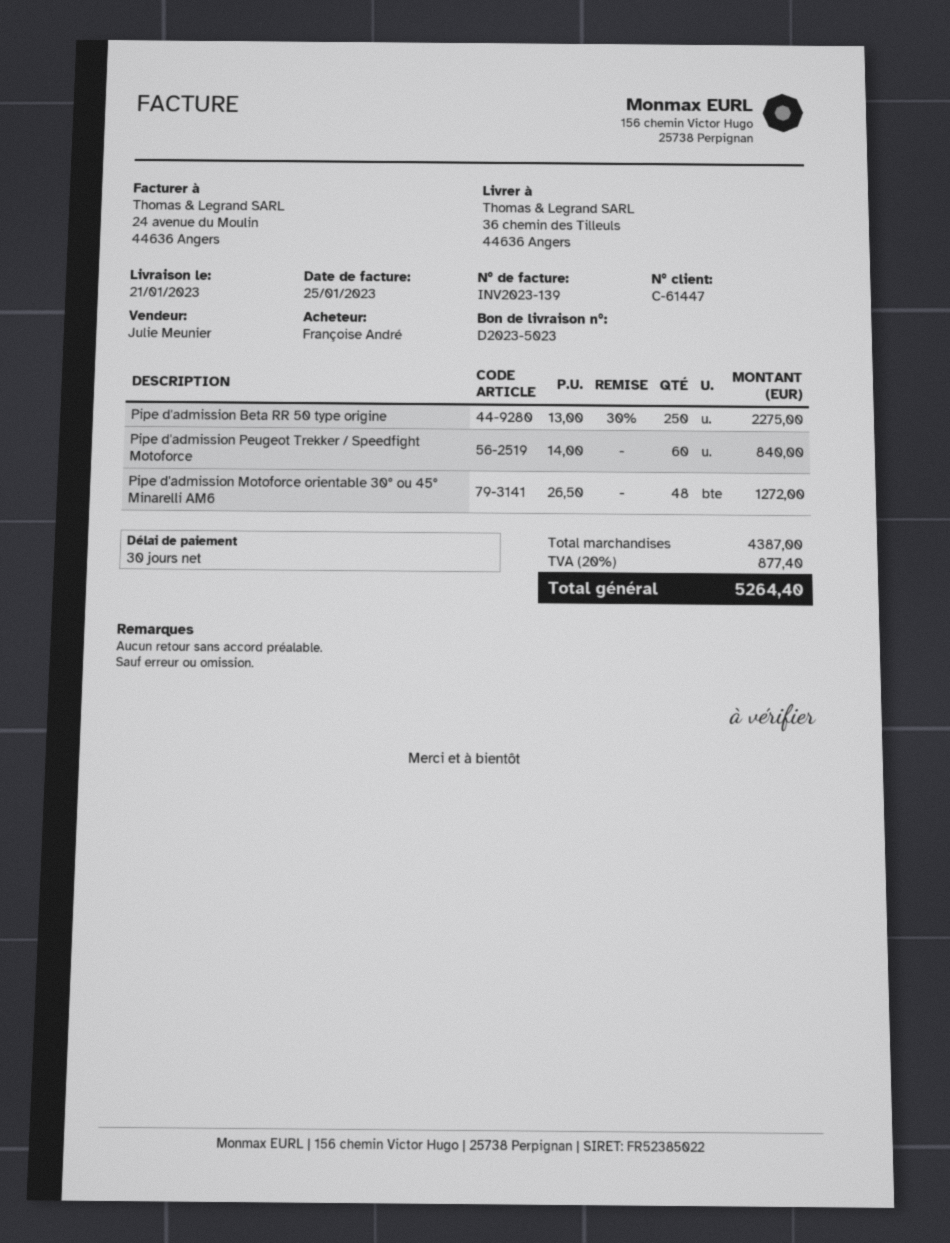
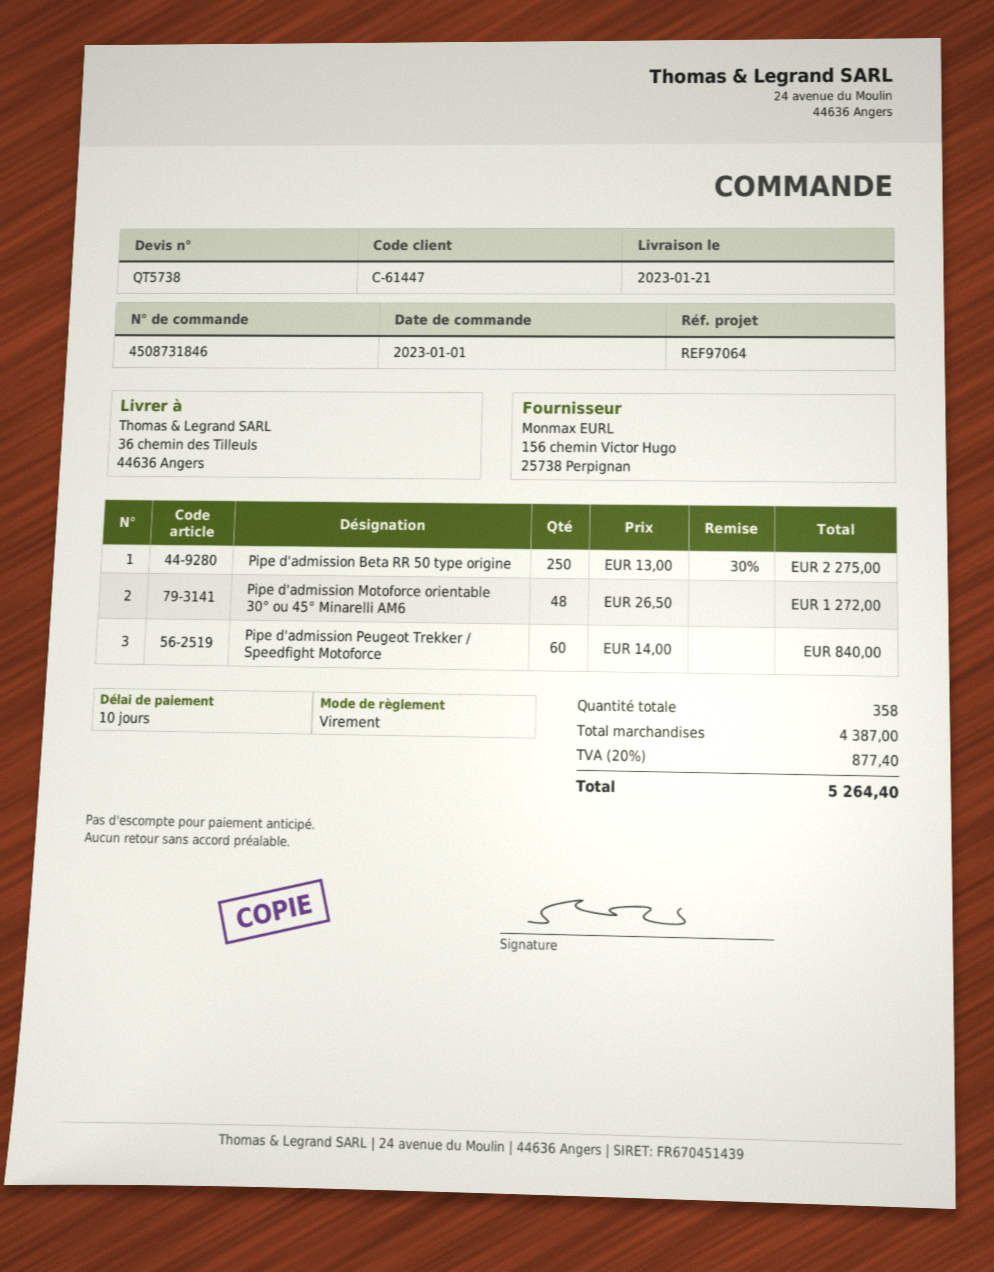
payment terms: 30 days -> 10 days

